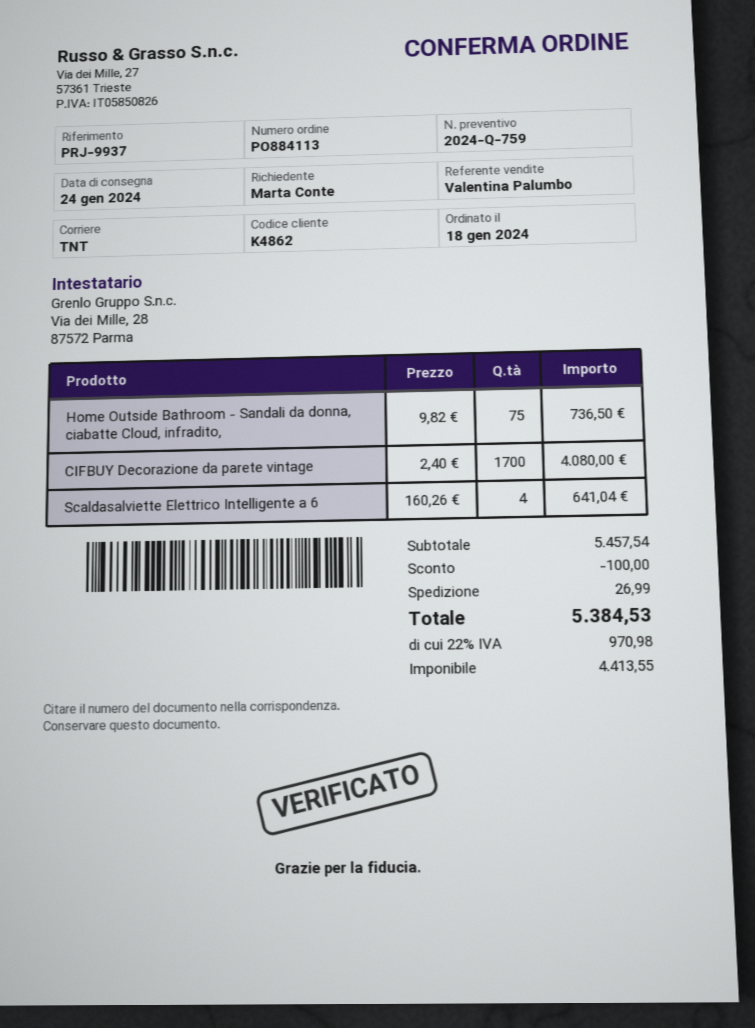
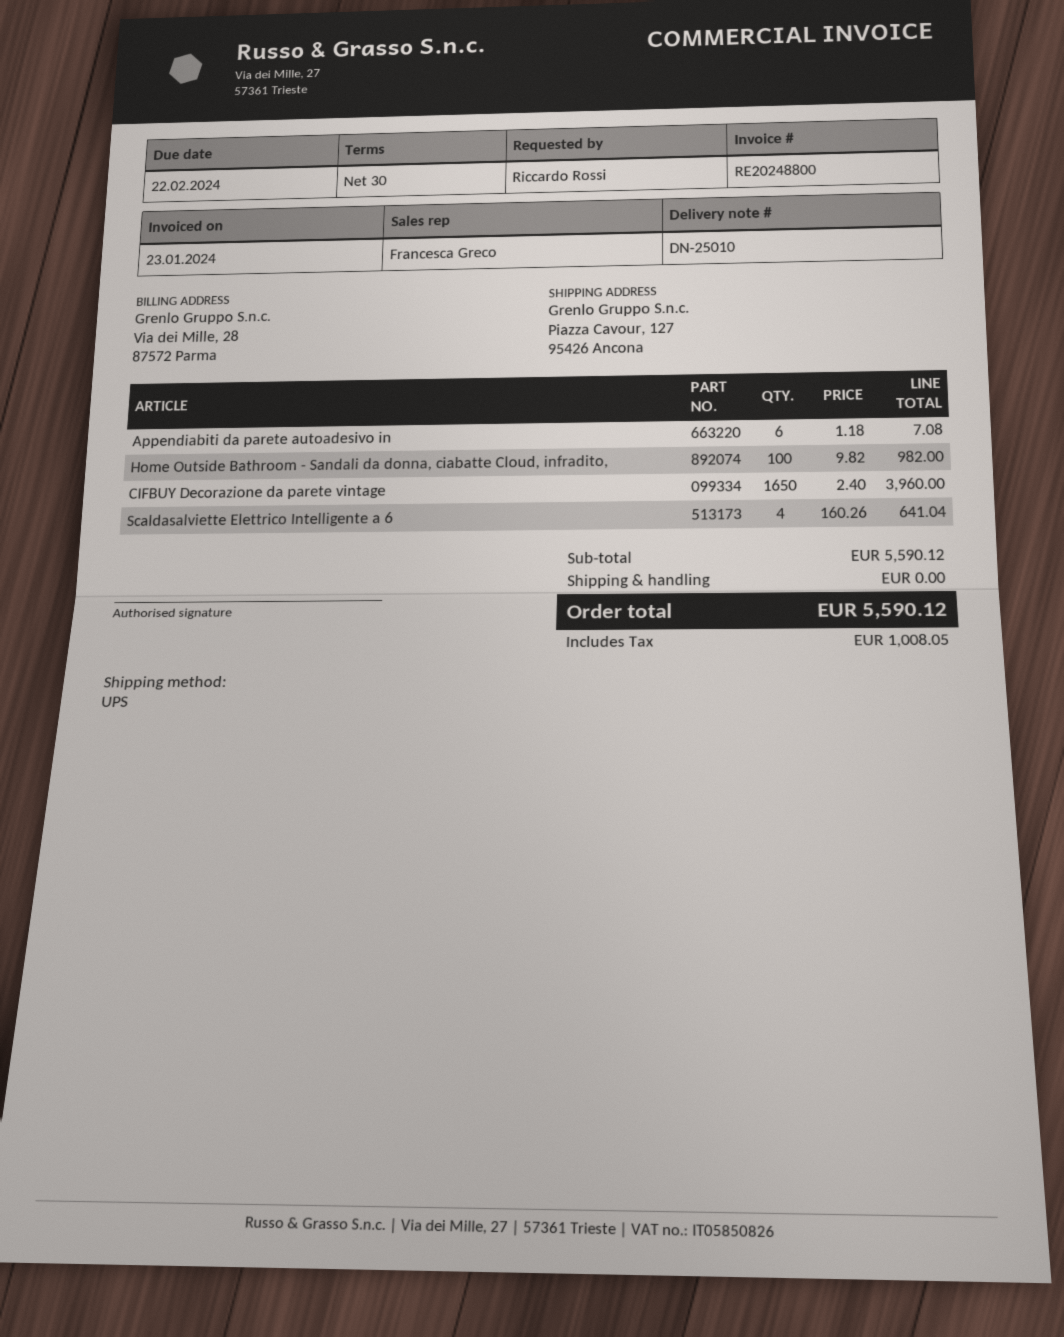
ordered by: Marta Conte -> Riccardo Rossi
sales rep: Valentina Palumbo -> Francesca Greco
shipping method: TNT -> UPS
Home Outside Bathroom - Sandali da donna, ciabatte Cloud, infradito,: 75 x 9.82 = 736.50 -> 100 x 9.82 = 982.00
CIFBUY Decorazione da parete vintage: 1700 x 2.40 = 4080.00 -> 1650 x 2.40 = 3960.00
Appendiabiti da parete autoadesivo in: none -> 6 x 1.18 = 7.08
subtotal: 5457.54 -> 5590.12
discount: 100.00 -> none
shipping: 26.99 -> 0.00
tax: 970.98 -> 1008.05
total: 5384.53 -> 5590.12

